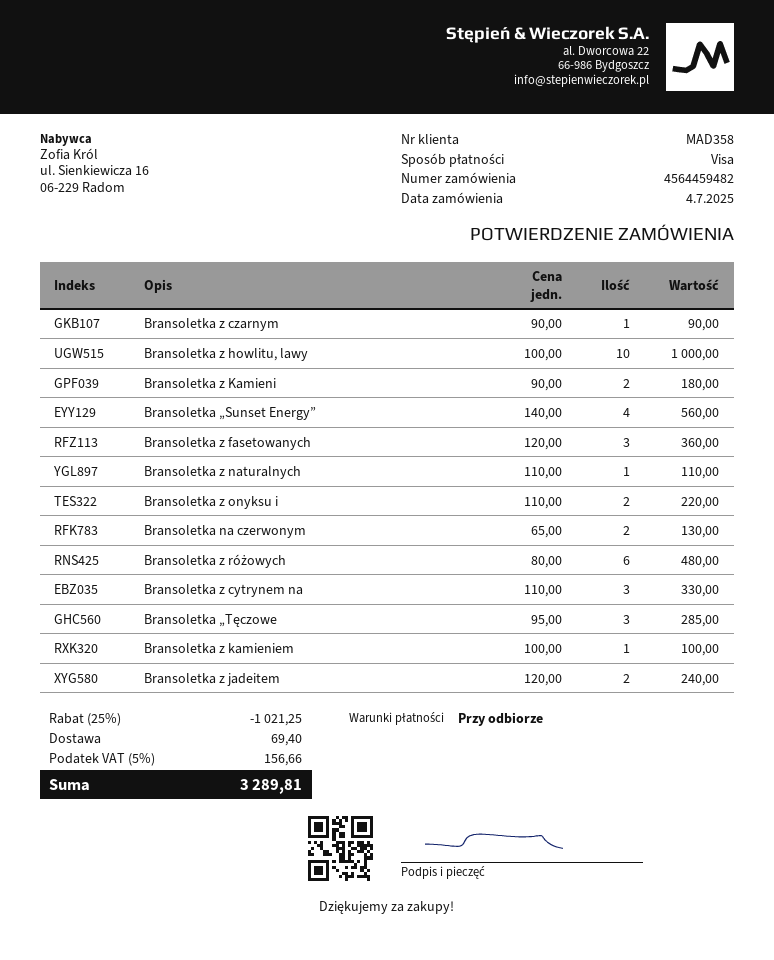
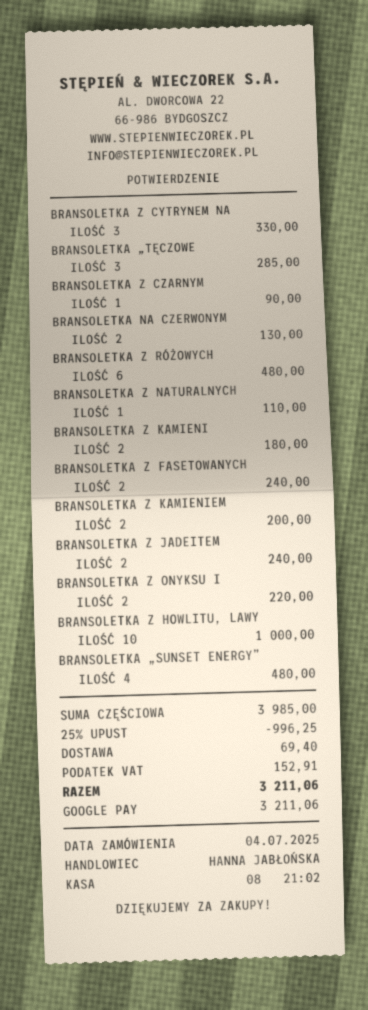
payment method: Visa -> Google Pay
Bransoletka „Sunset Energy”: 4 for 560.00 -> 4 for 480.00
Bransoletka z fasetowanych: 3 for 360.00 -> 2 for 240.00
Bransoletka z kamieniem: 1 for 100.00 -> 2 for 200.00
discount: 25% = 1021.25 -> 25% = 996.25
tax: 156.66 -> 152.91
total: 3289.81 -> 3211.06

